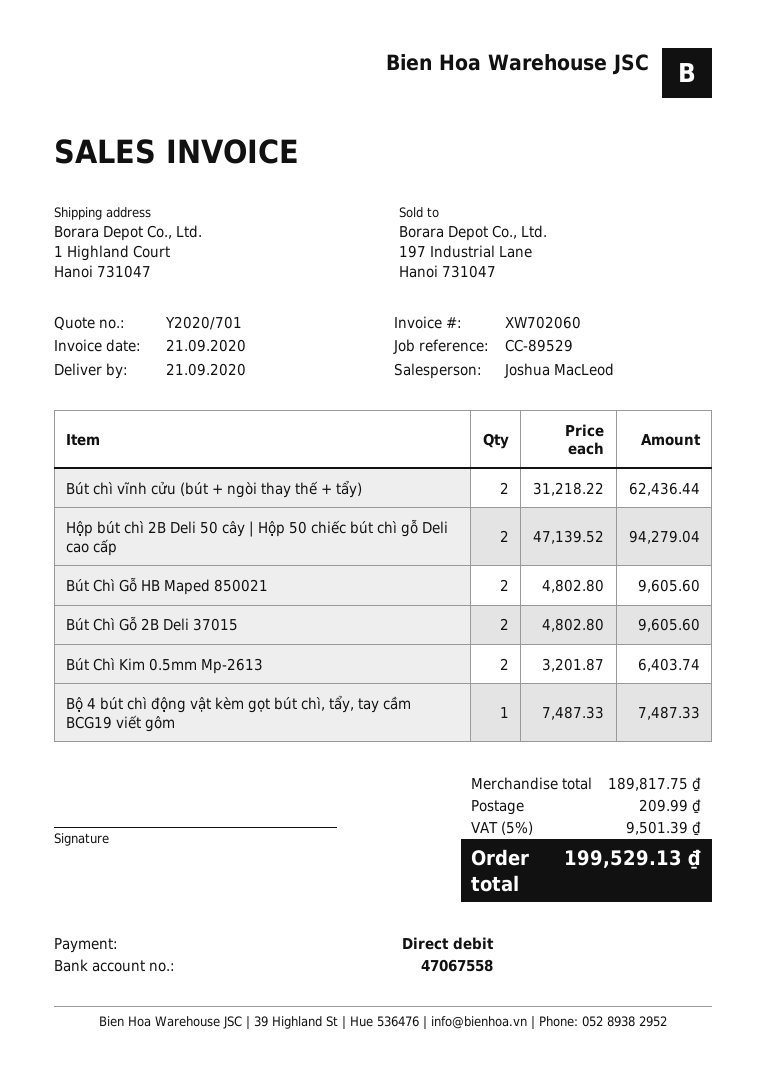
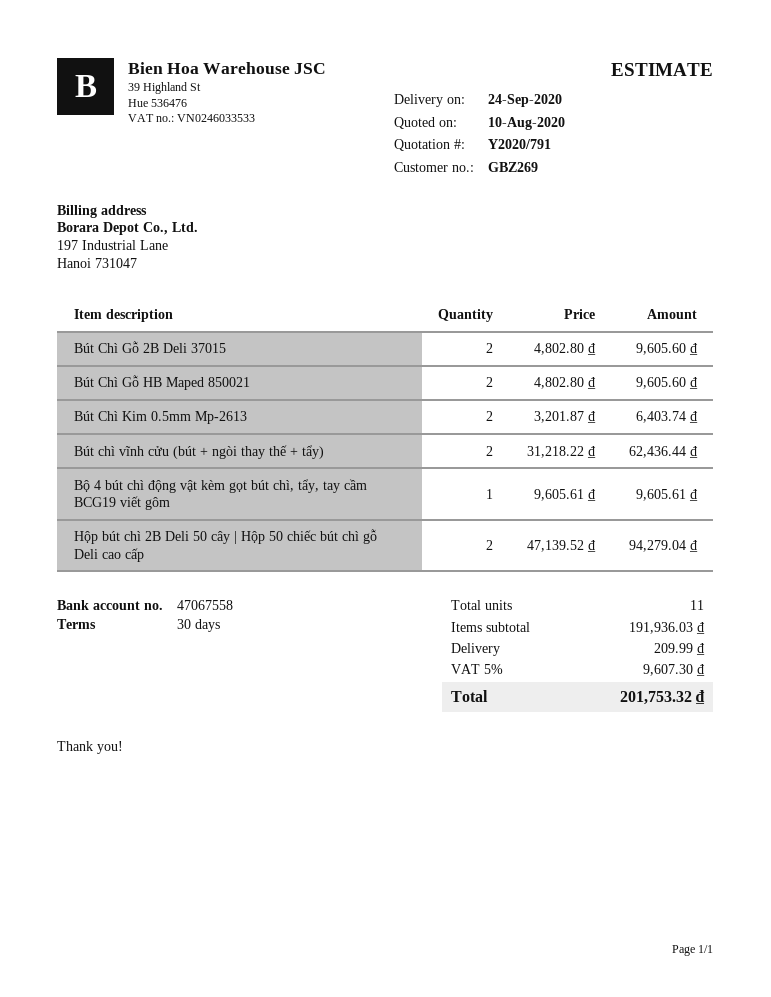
quote number: Y2020/701 -> Y2020/791
delivery date: 2020-09-21 -> 2020-09-24
Bộ 4 bút chì động vật kèm gọt bút chì, tẩy, tay cầm BCG19 viết gôm: 1 x 7487.33 = 7487.33 -> 1 x 9605.61 = 9605.61
subtotal: 189817.75 -> 191936.03
tax: 5% = 9501.39 -> 5% = 9607.30
total: 199529.13 -> 201753.32

